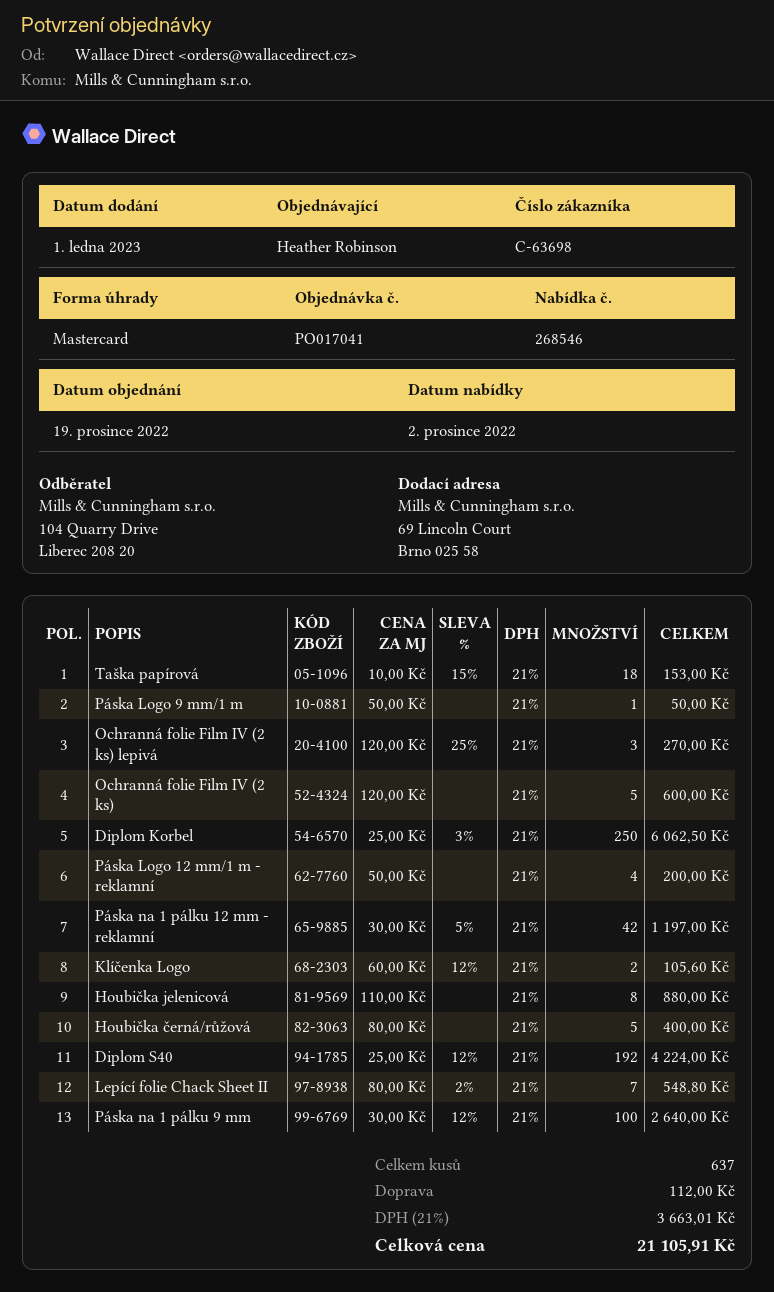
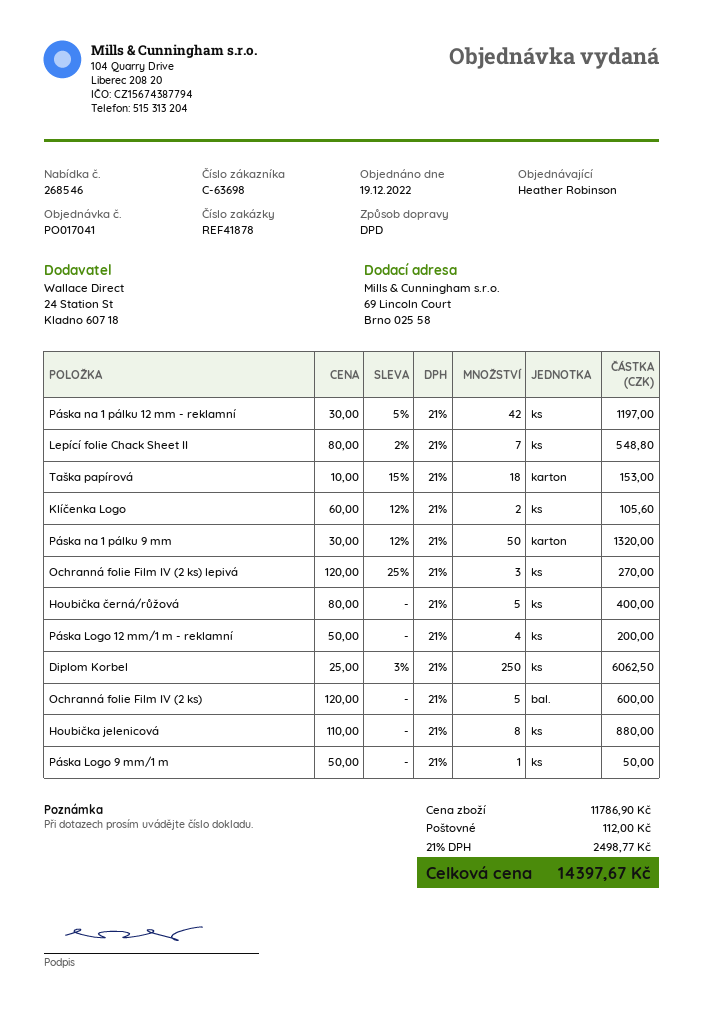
Diplom S40: 192 x 25.00 - 12% = 4224.00 -> none
Páska na 1 pálku 9 mm: 100 x 30.00 - 12% = 2640.00 -> 50 x 30.00 - 12% = 1320.00
tax: 21% = 3663.01 -> 21% = 2498.77
total: 21105.91 -> 14397.67

